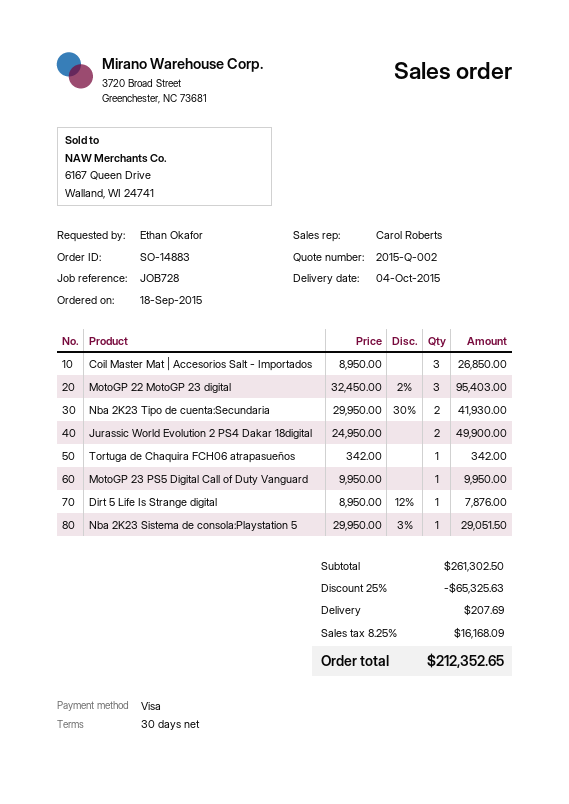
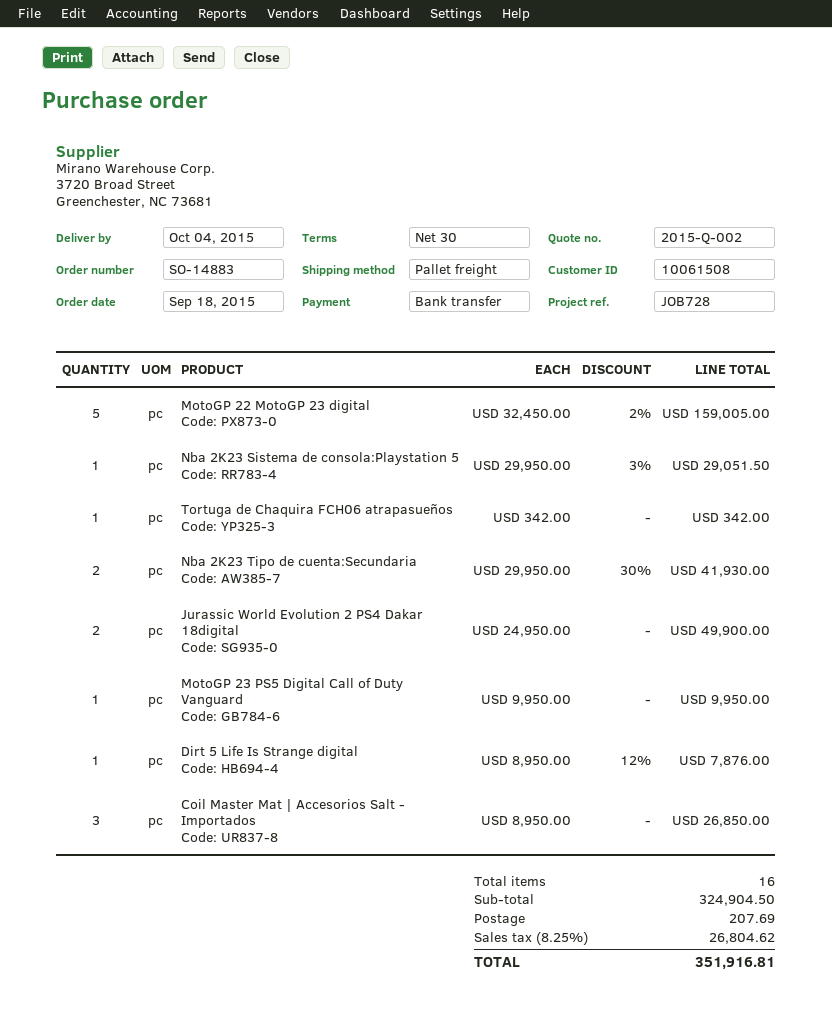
payment method: Visa -> bank transfer
MotoGP 22 MotoGP 23 digital: 3 x 32450.00 - 2% = 95403.00 -> 5 x 32450.00 - 2% = 159005.00
subtotal: 261302.50 -> 324904.50
discount: 25% = 65325.63 -> none
tax: 8.25% = 16168.09 -> 8.25% = 26804.62
total: 212352.65 -> 351916.81

